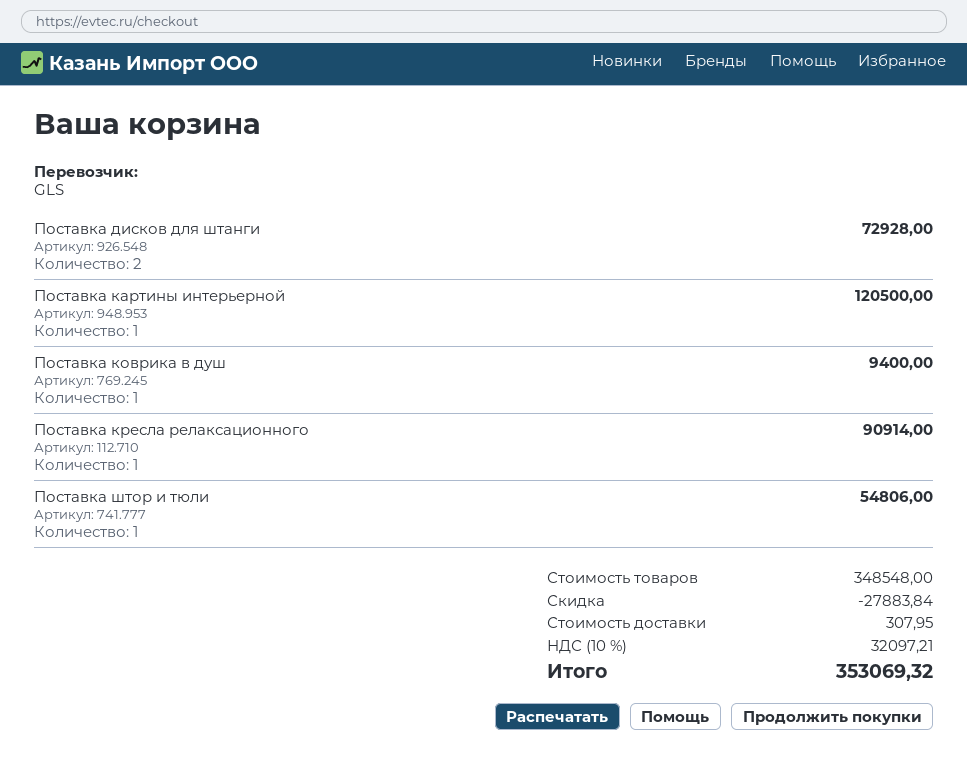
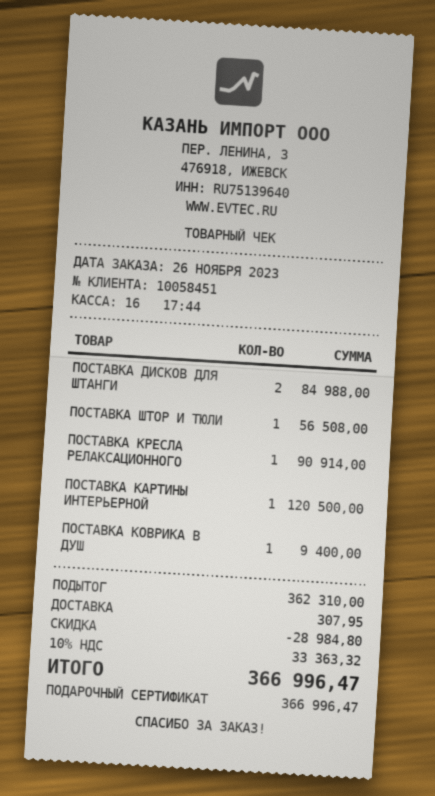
Поставка дисков для штанги: 2 for 72928.00 -> 2 for 84988.00
Поставка штор и тюли: 1 for 54806.00 -> 1 for 56508.00
subtotal: 348548.00 -> 362310.00
discount: 27883.84 -> 28984.80
tax: 10% = 32097.21 -> 10% = 33363.32
total: 353069.32 -> 366996.47

